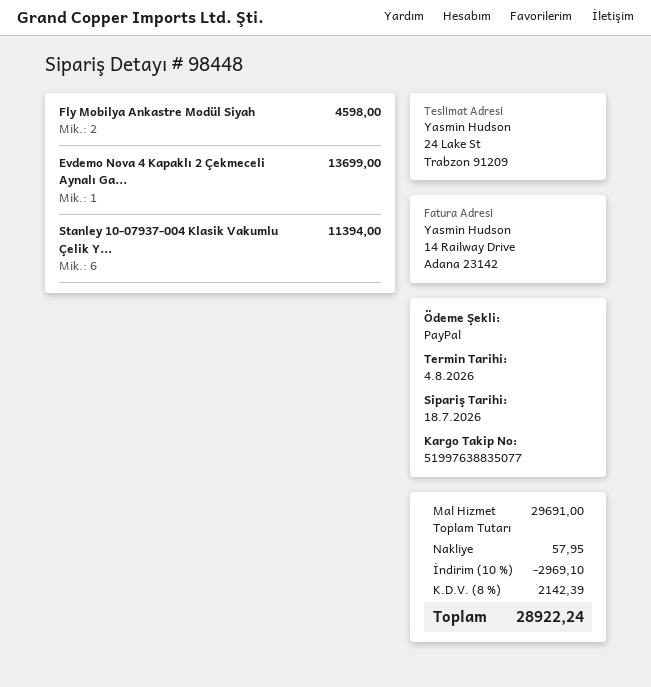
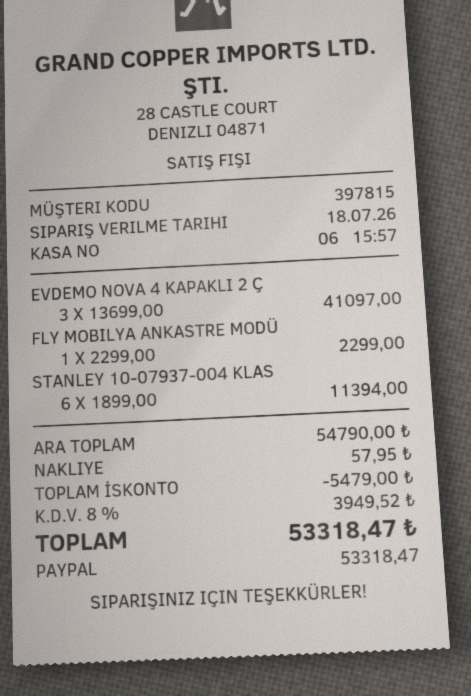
Fly Mobilya Ankastre Modül Siyah: 2 for 4598.00 -> 1 for 2299.00
Evdemo Nova 4 Kapaklı 2 Çekmeceli Aynalı Ga...: 1 for 13699.00 -> 3 for 41097.00
subtotal: 29691.00 -> 54790.00
discount: 2969.10 -> 5479.00
tax: 8% = 2142.39 -> 8% = 3949.52
total: 28922.24 -> 53318.47

